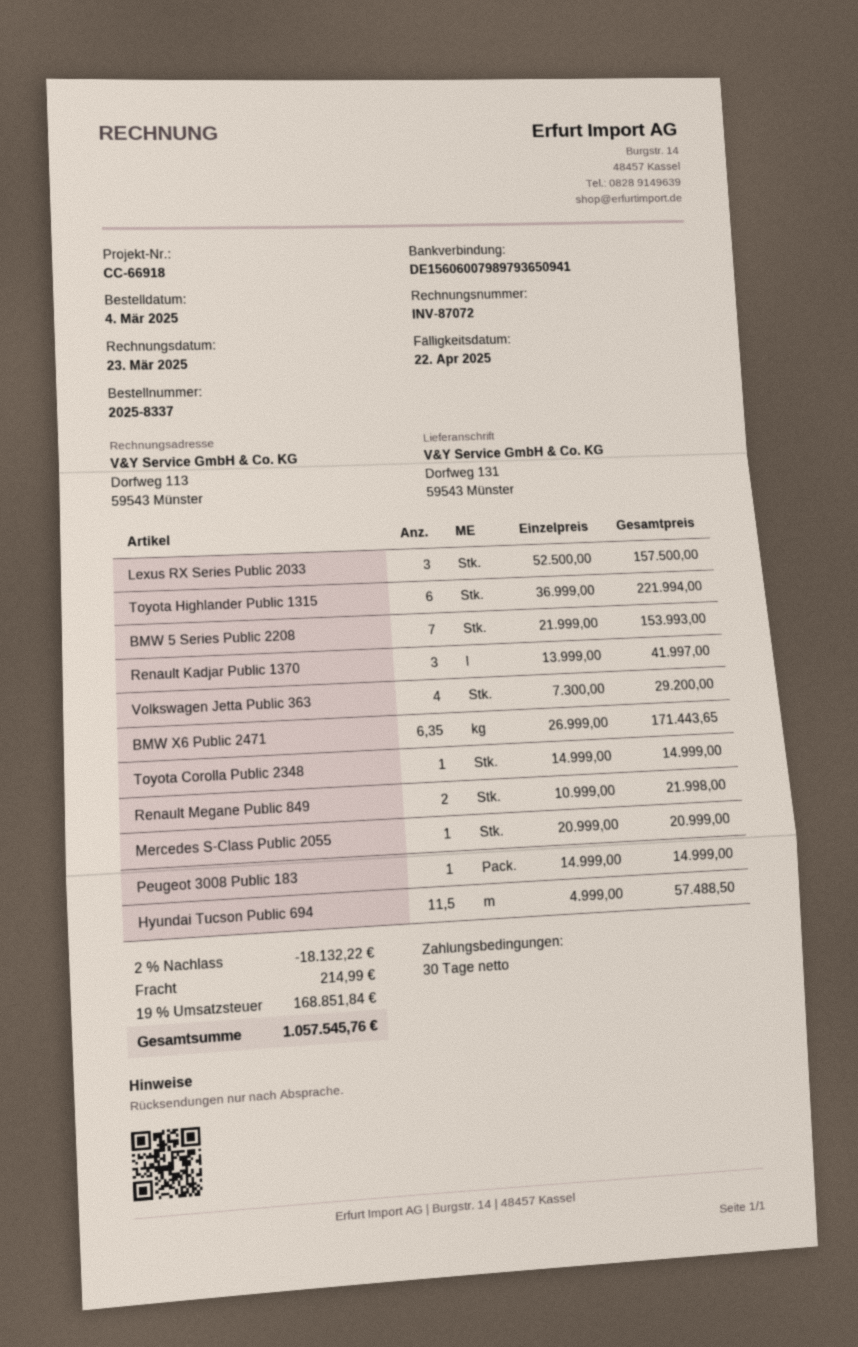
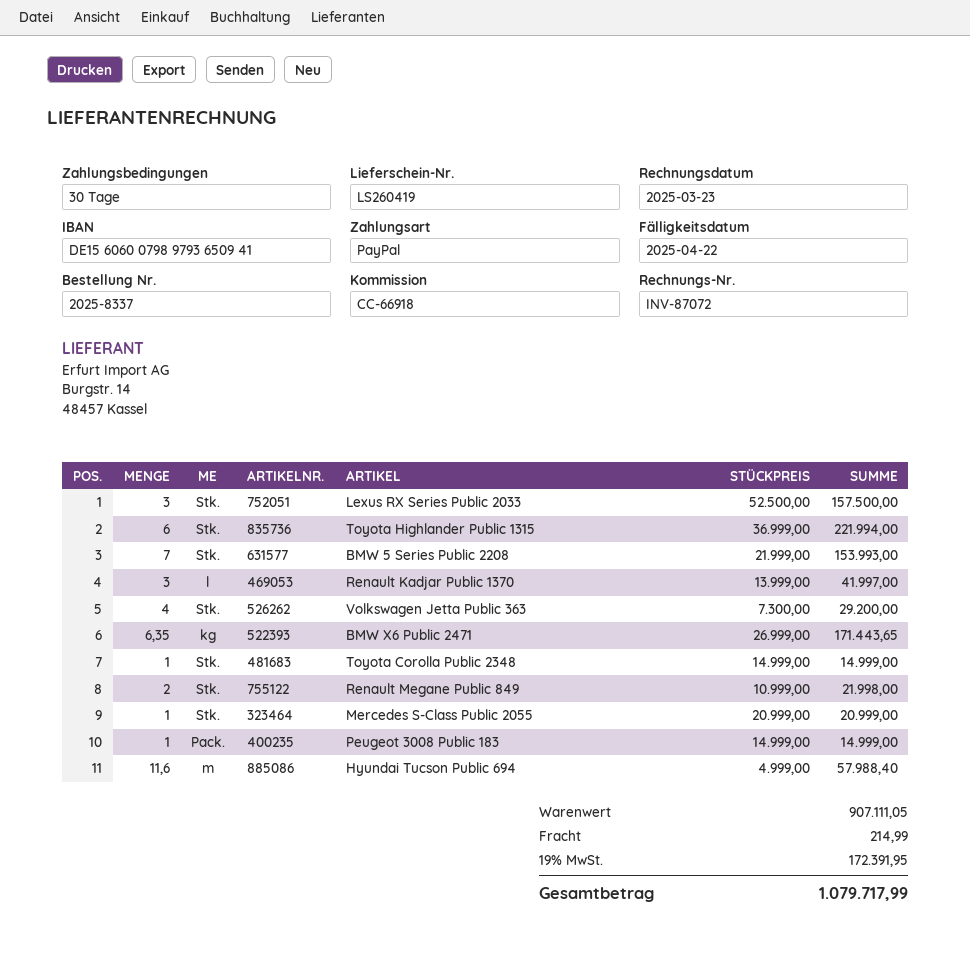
Hyundai Tucson Public 694: 11.5 x 4999.00 = 57488.50 -> 11.6 x 4999.00 = 57988.40
discount: 2% = 18132.22 -> none
tax: 19% = 168851.84 -> 19% = 172391.95
total: 1057545.76 -> 1079717.99

